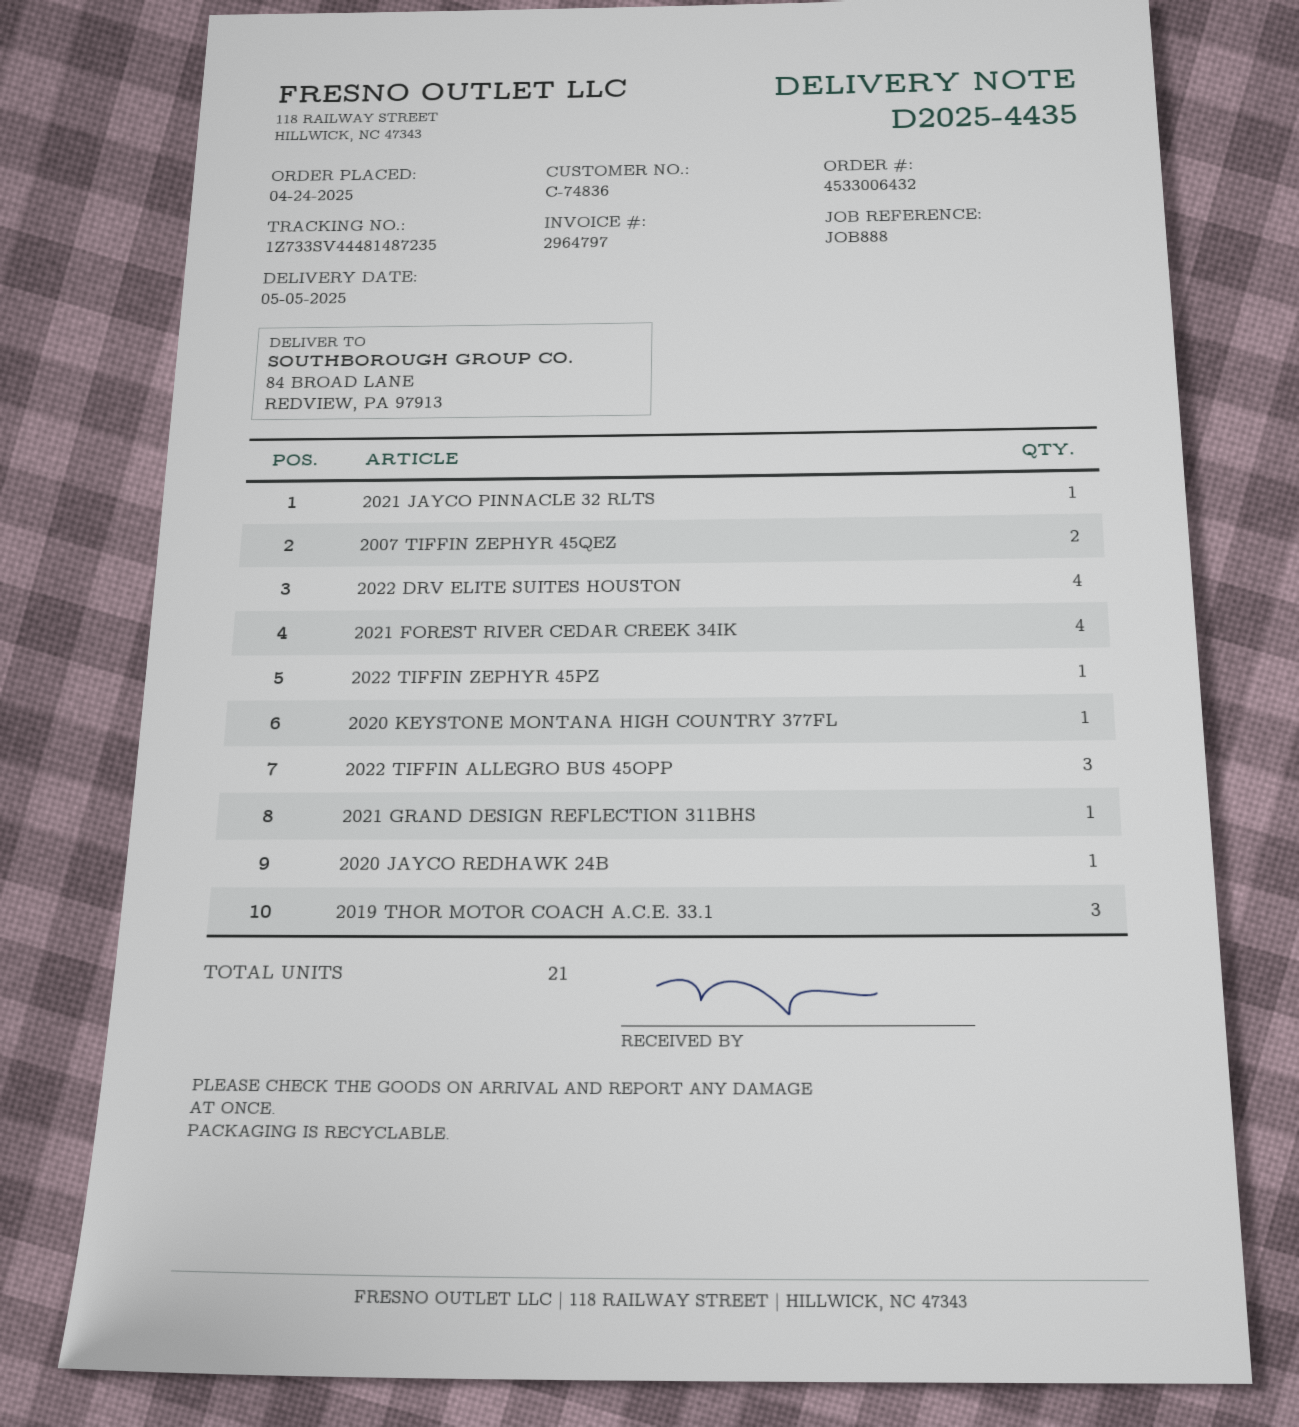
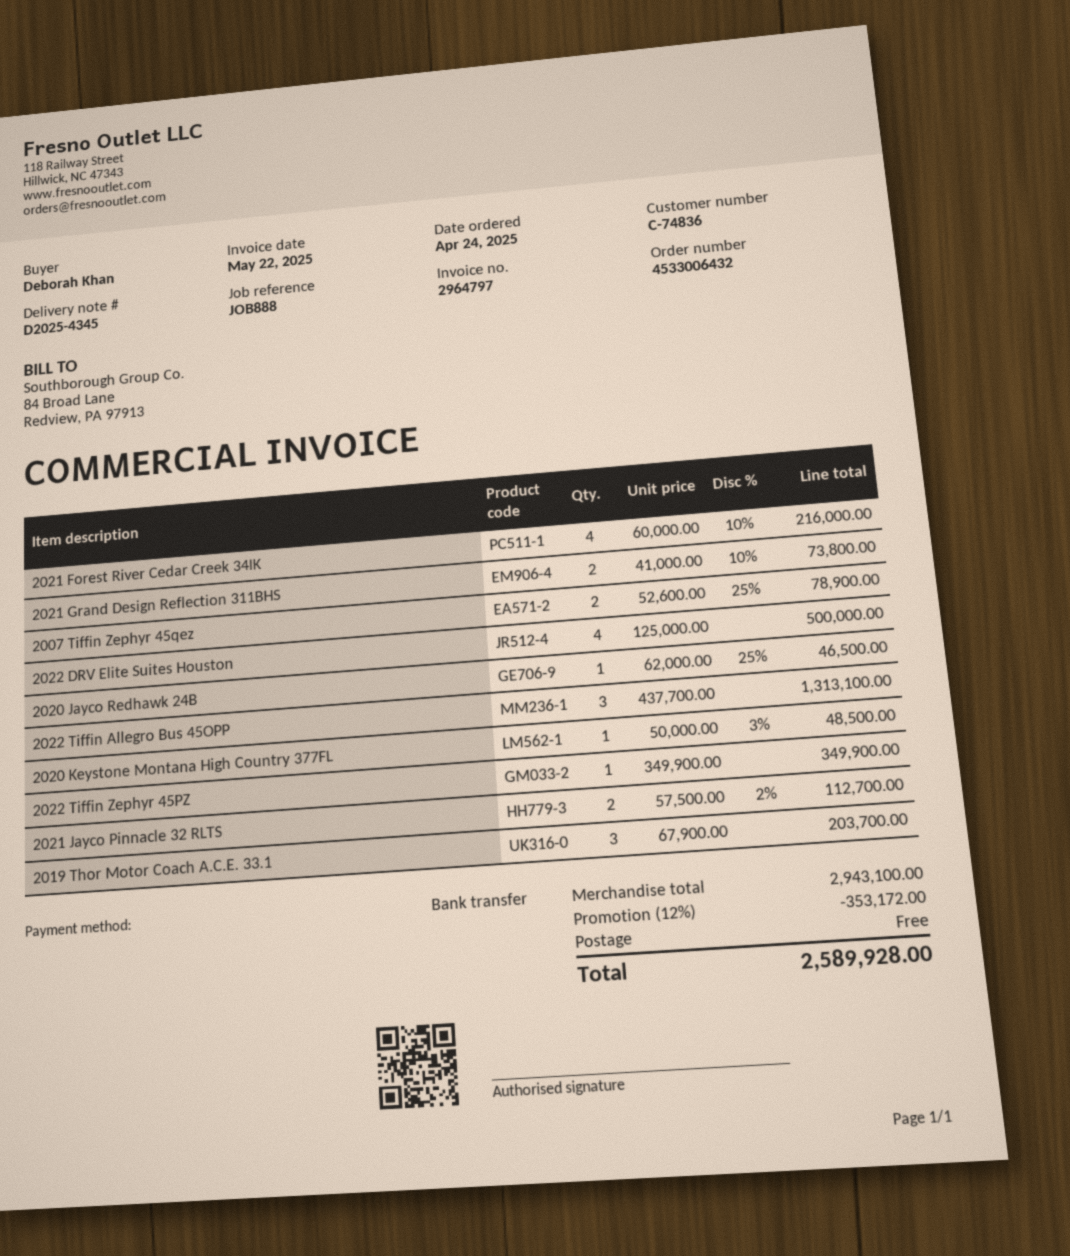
delivery note number: D2025-4435 -> D2025-4345
2021 JAYCO PINNACLE 32 RLTS: 1 -> 2
2021 GRAND DESIGN REFLECTION 311BHS: 1 -> 2

